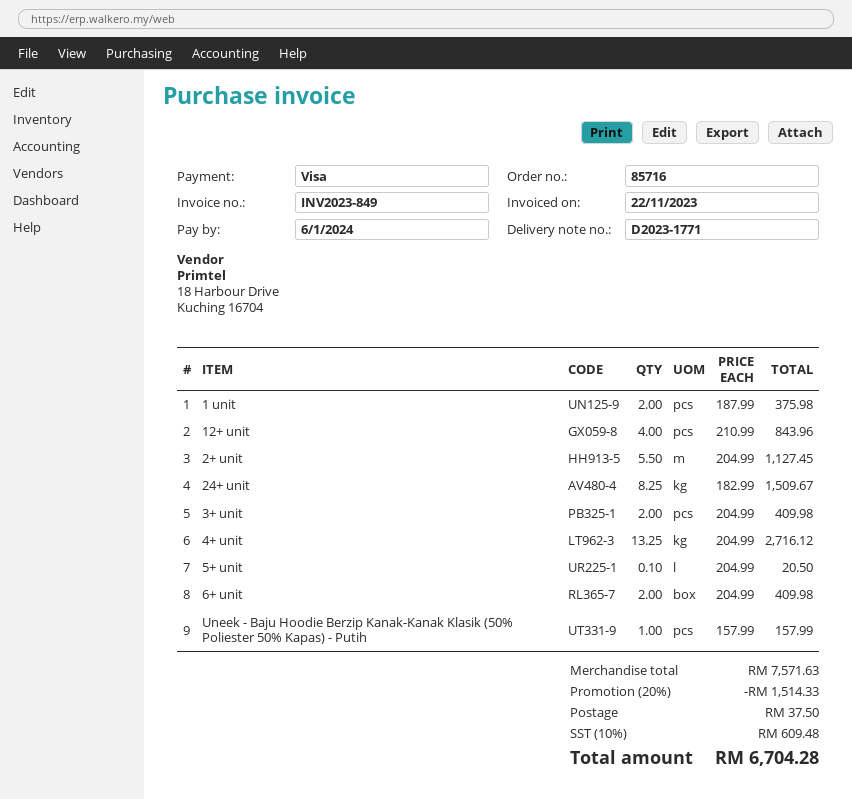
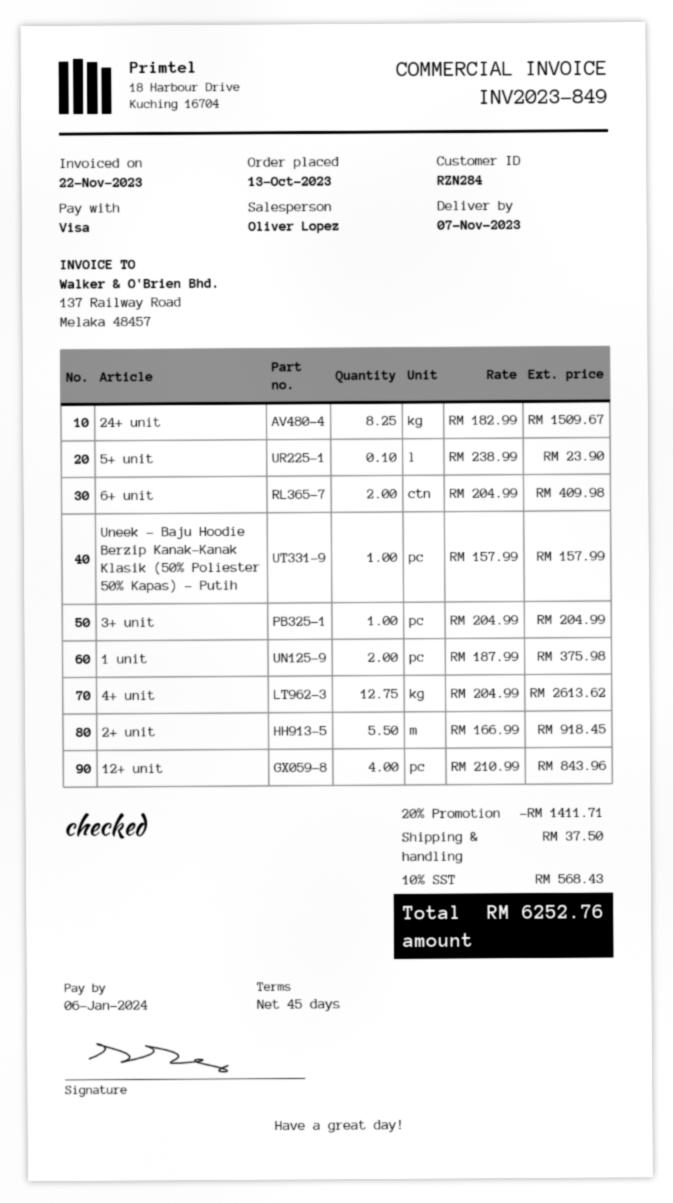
2+ unit: 5.5 x 204.99 = 1127.45 -> 5.5 x 166.99 = 918.45
3+ unit: 2 x 204.99 = 409.98 -> 1 x 204.99 = 204.99
4+ unit: 13.25 x 204.99 = 2716.12 -> 12.75 x 204.99 = 2613.62
5+ unit: 0.1 x 204.99 = 20.50 -> 0.1 x 238.99 = 23.90
discount: 20% = 1514.33 -> 20% = 1411.71
tax: 10% = 609.48 -> 10% = 568.43
total: 6704.28 -> 6252.76

